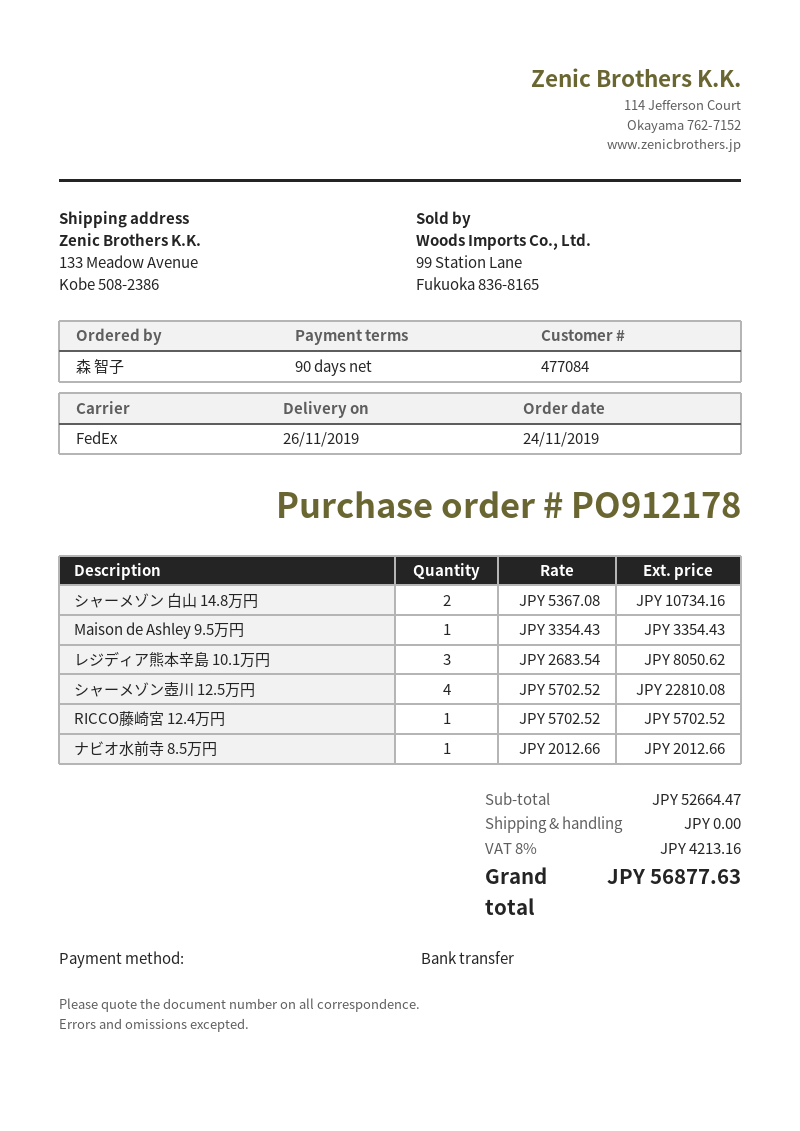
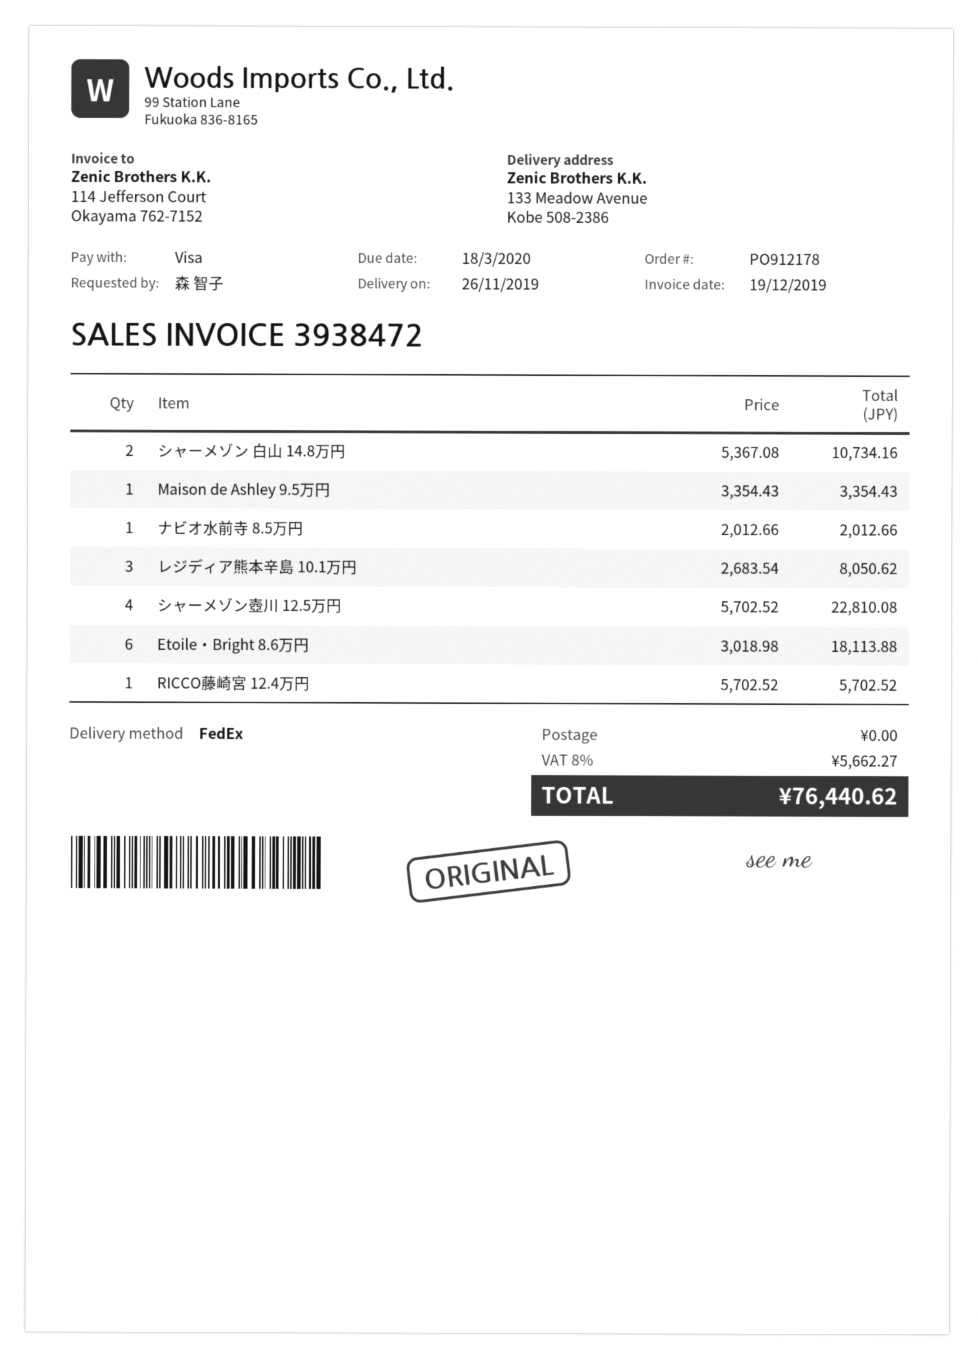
payment method: bank transfer -> Visa
Etoile・Bright 8.6万円: none -> 6 x 3018.98 = 18113.88
tax: 8% = 4213.16 -> 8% = 5662.27
total: 56877.63 -> 76440.62

